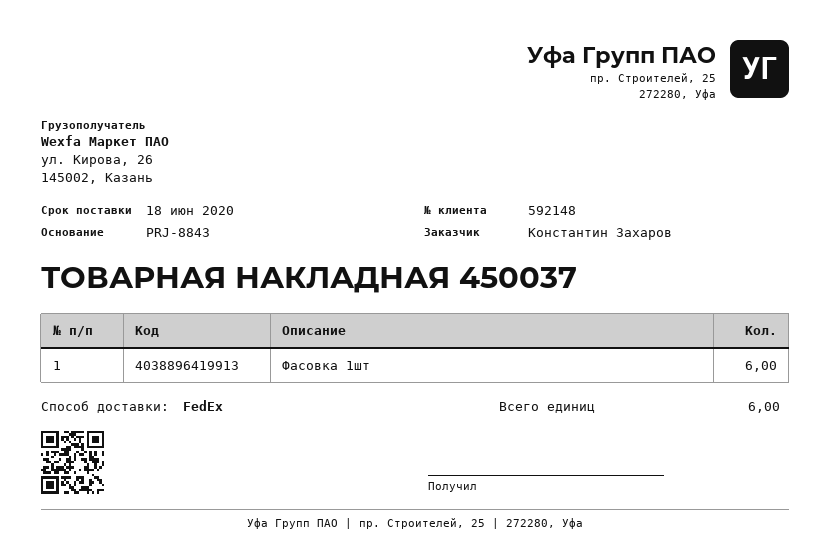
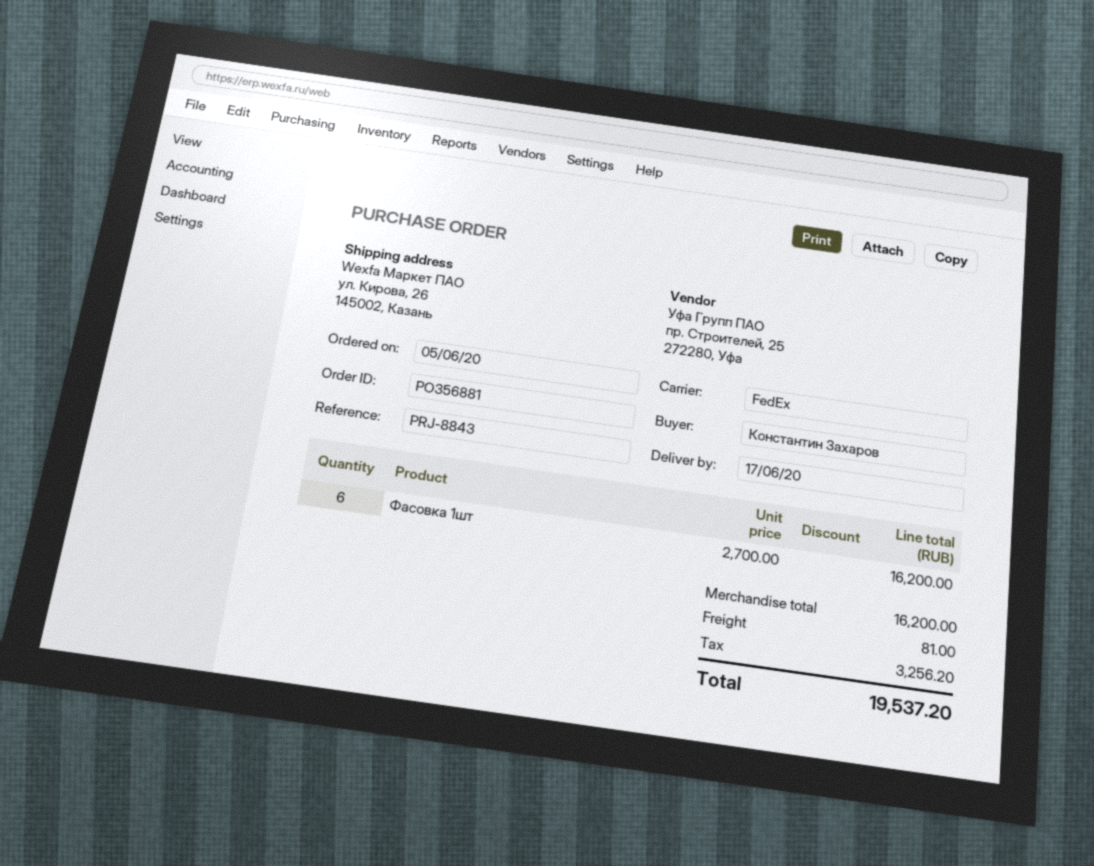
delivery date: 2020-06-18 -> 2020-06-17

